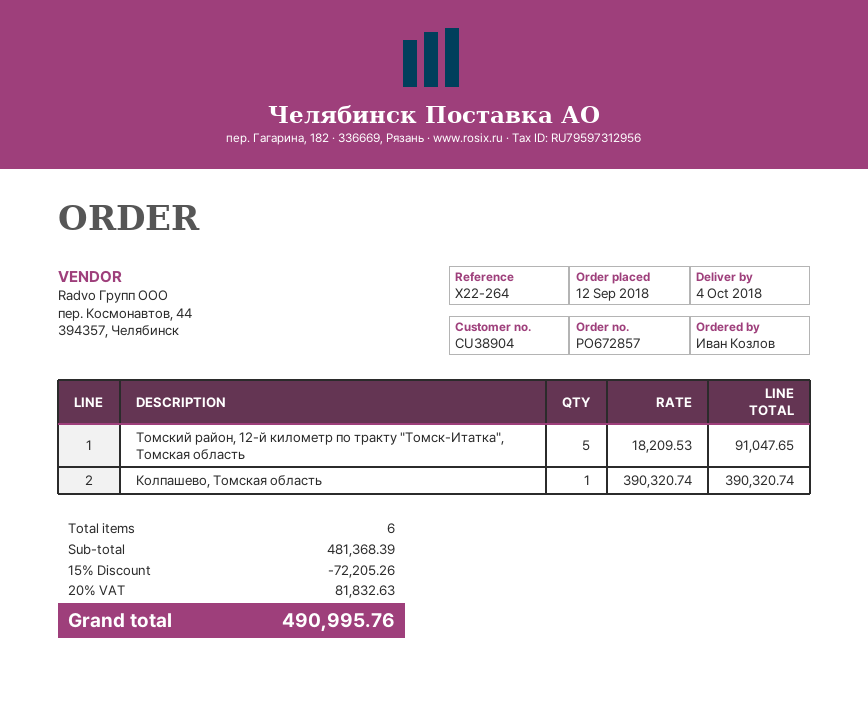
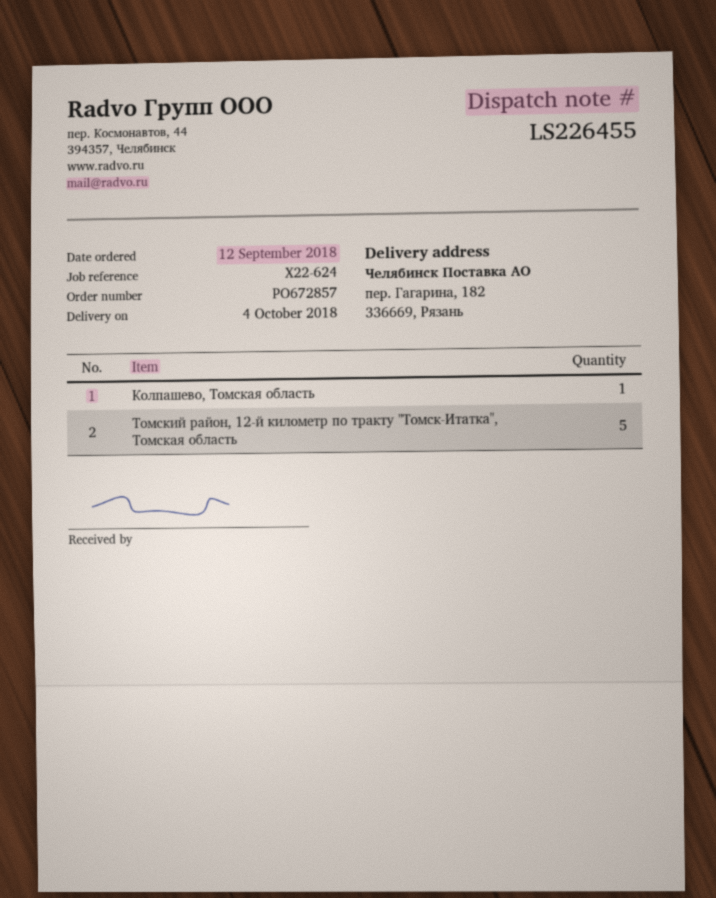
reference: X22-264 -> X22-624

